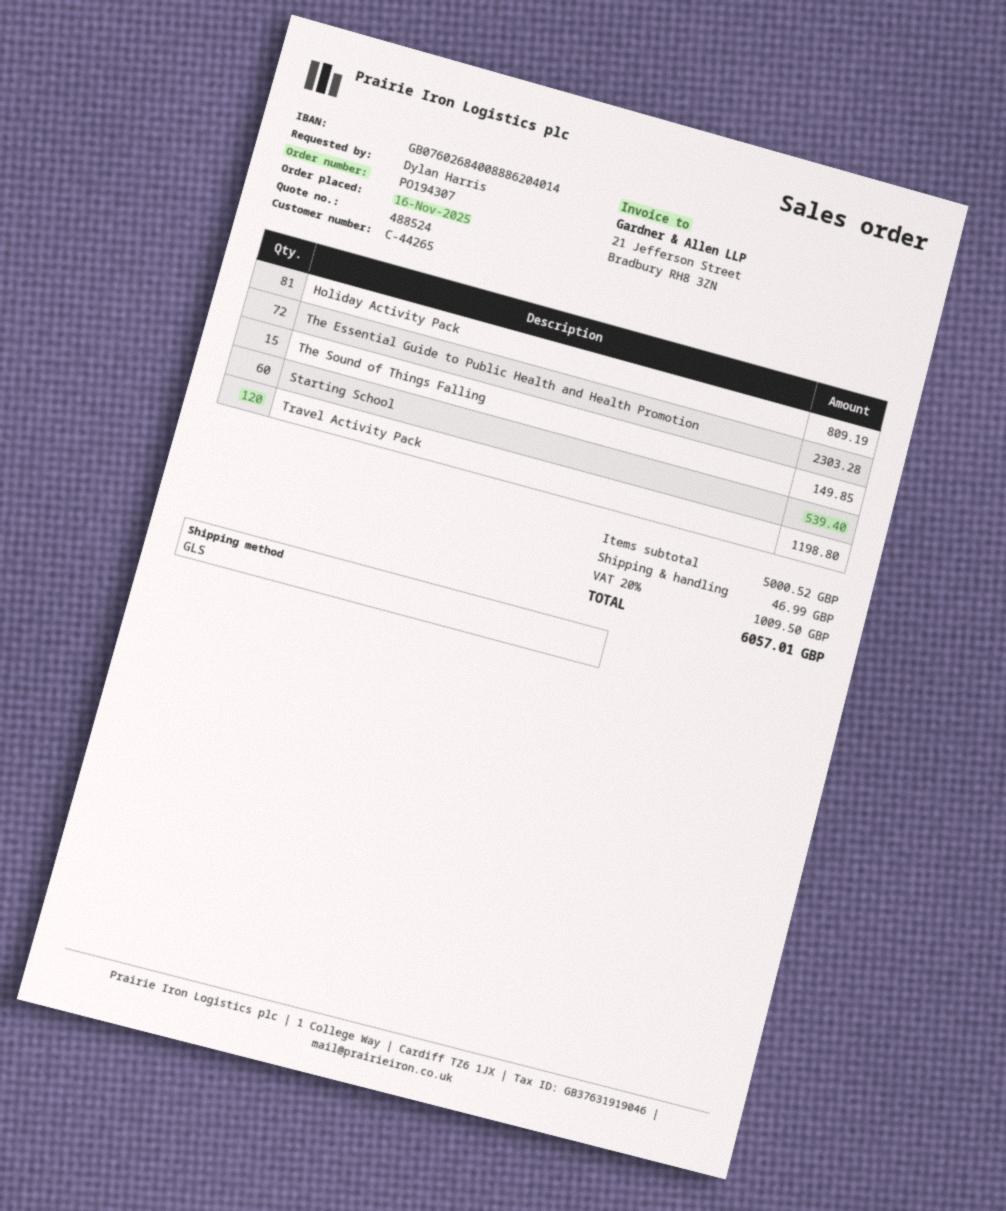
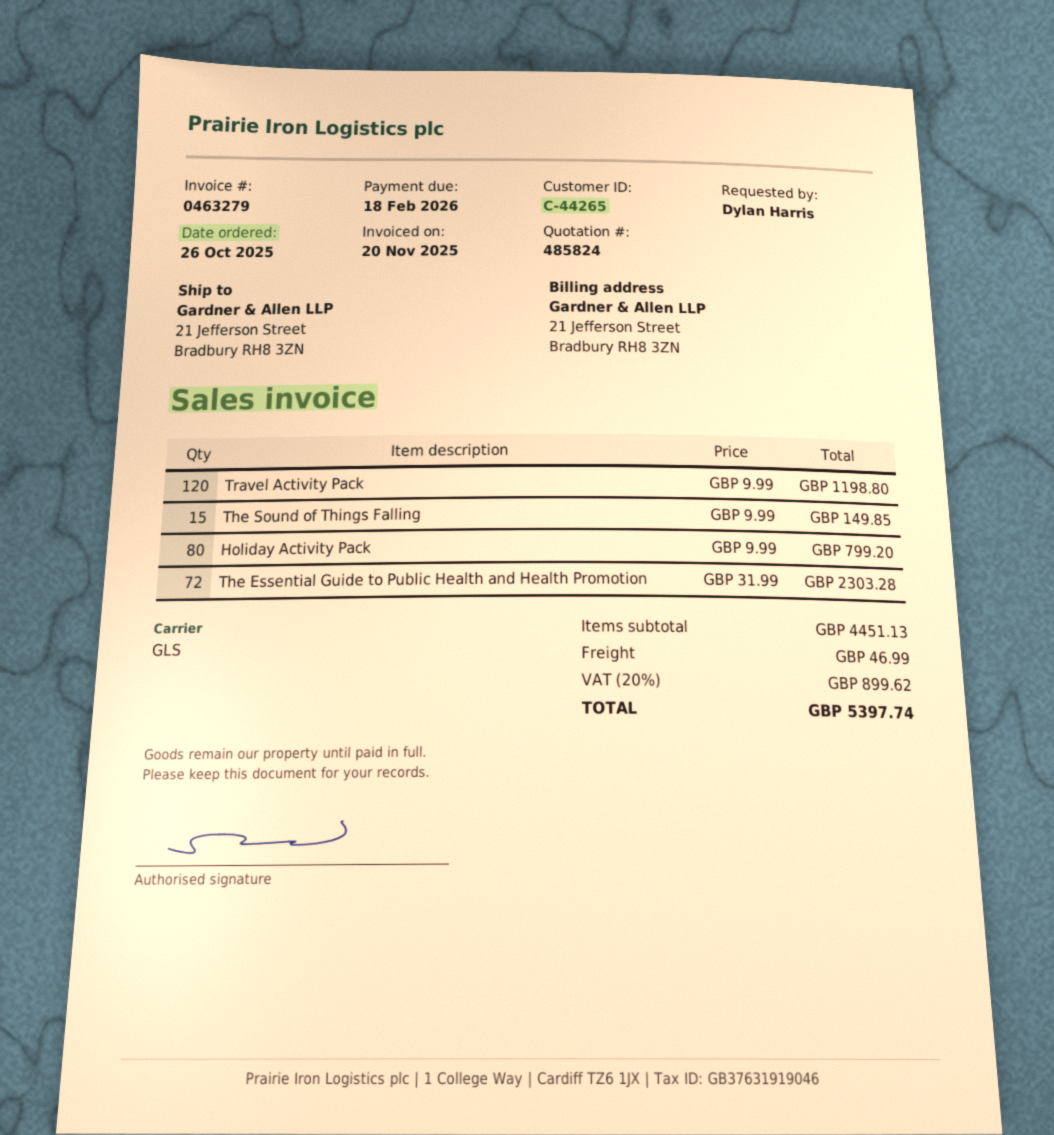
quote number: 488524 -> 485824
order date: 2025-11-16 -> 2025-10-26
Holiday Activity Pack: 81 for 809.19 -> 80 for 799.20
Starting School: 60 for 539.40 -> none
subtotal: 5000.52 -> 4451.13
tax: 20% = 1009.50 -> 20% = 899.62
total: 6057.01 -> 5397.74

